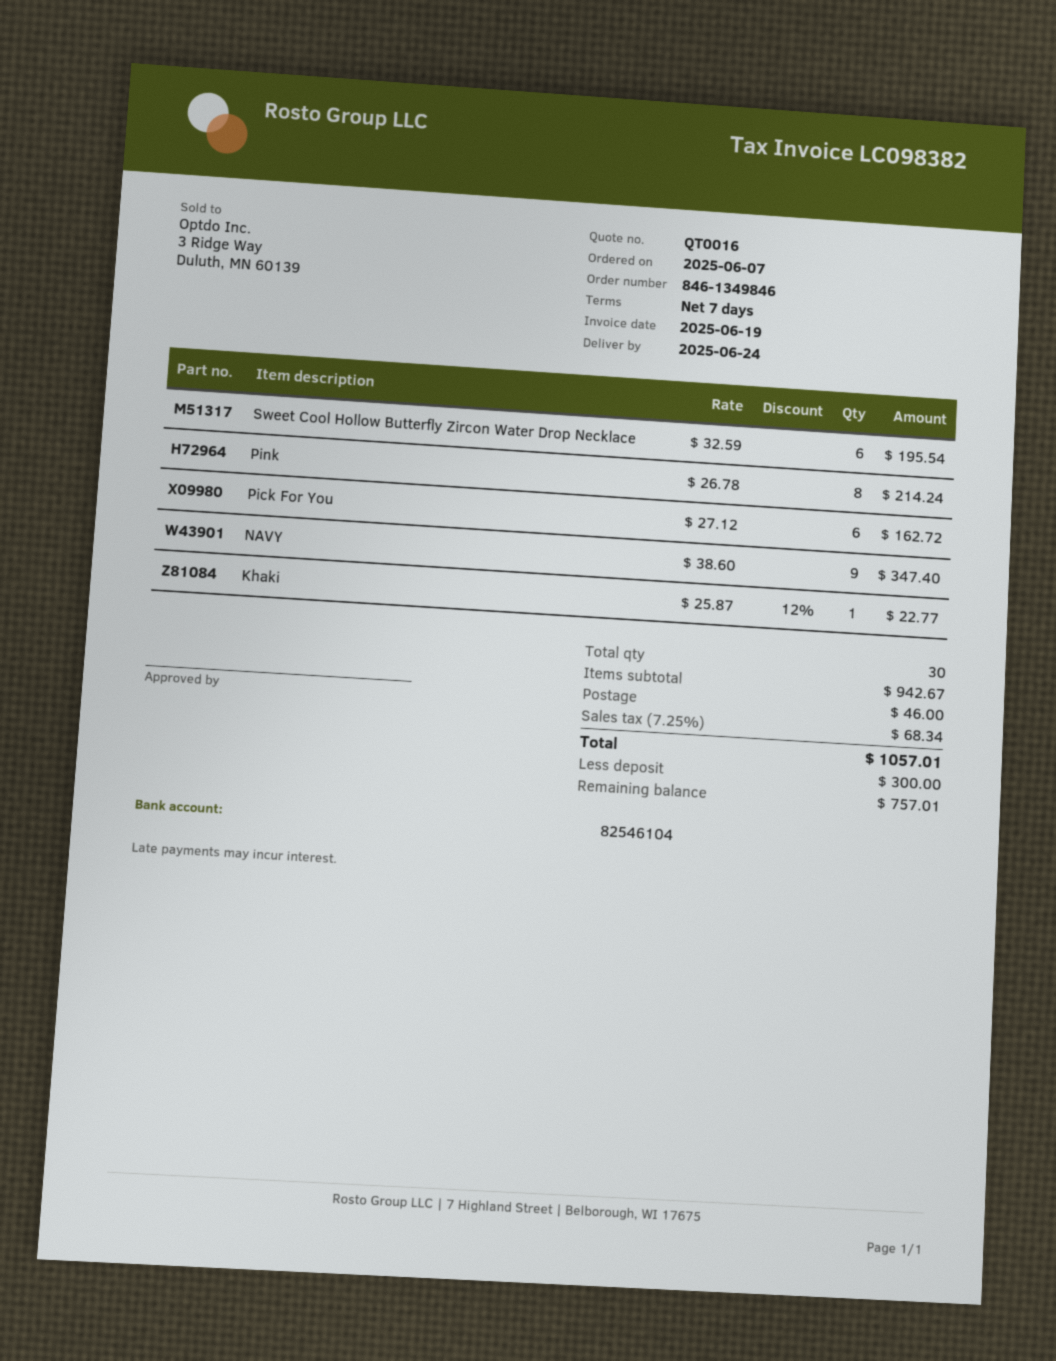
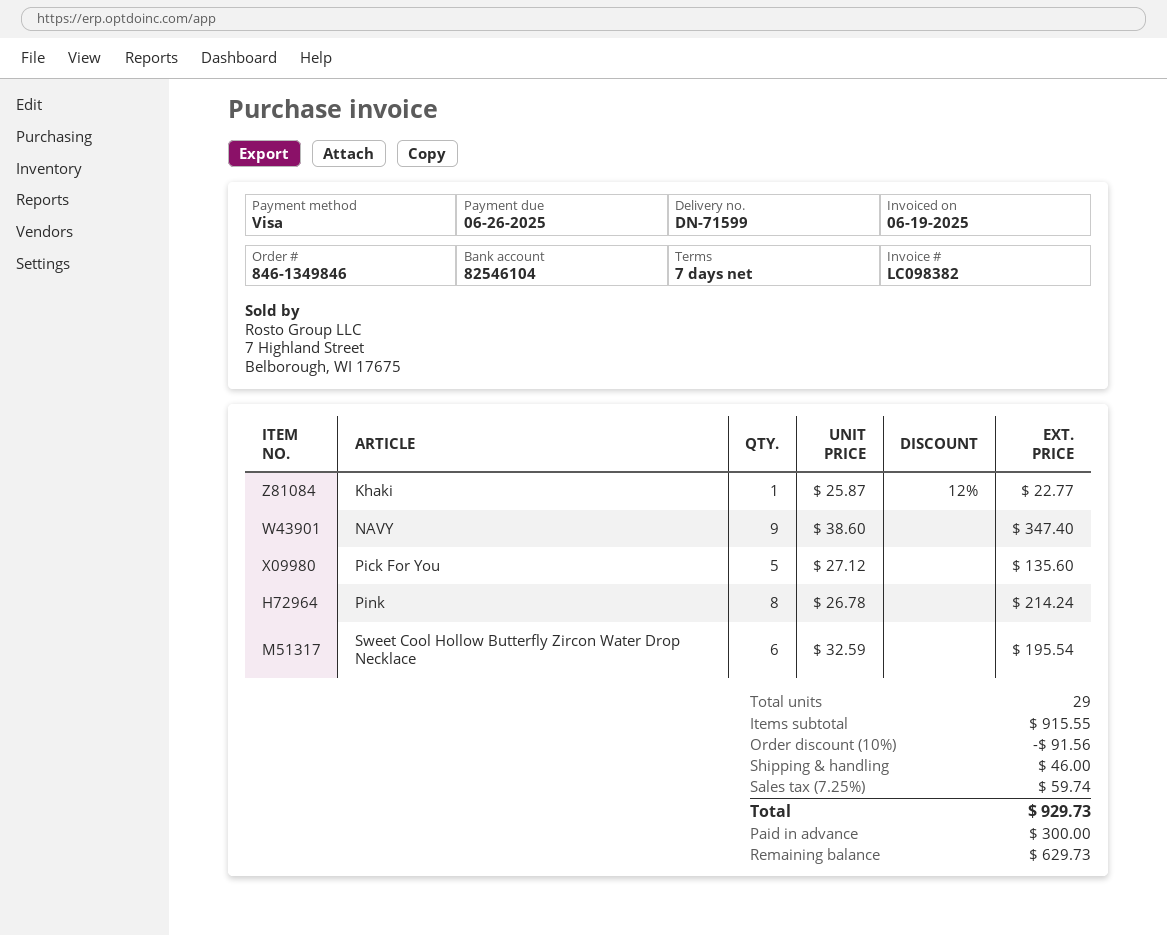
Pick For You: 6 x 27.12 = 162.72 -> 5 x 27.12 = 135.60
total quantity: 30 -> 29
subtotal: 942.67 -> 915.55
discount: none -> 10% = 91.56
tax: 7.25% = 68.34 -> 7.25% = 59.74
total: 1057.01 -> 929.73
balance: 757.01 -> 629.73

